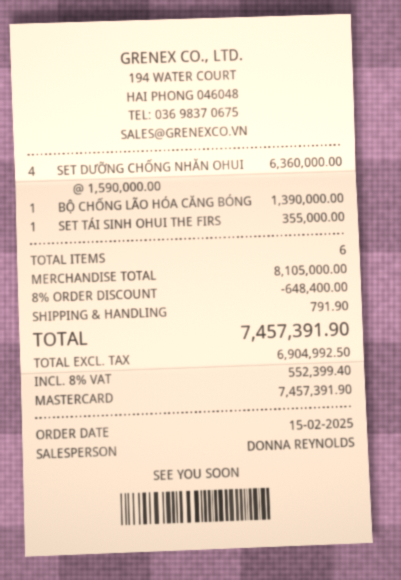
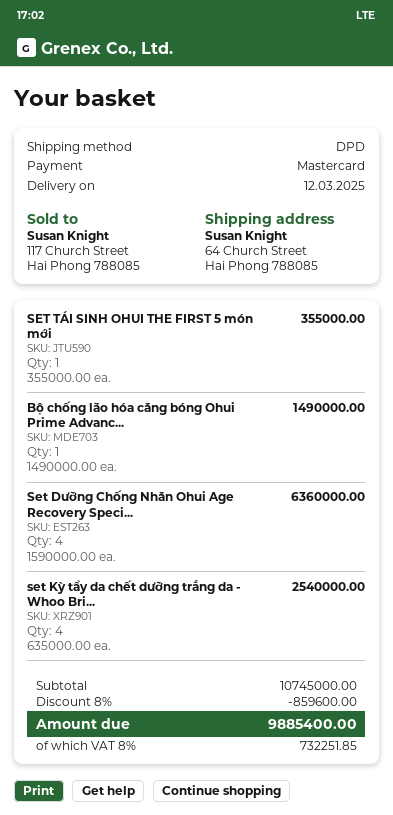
BỘ CHỐNG LÃO HÓA CĂNG BÓNG: 1 x 1390000.00 = 1390000.00 -> 1 x 1490000.00 = 1490000.00
set Kỳ tẩy da chết dưỡng trắng da - Whoo Bri...: none -> 4 x 635000.00 = 2540000.00
subtotal: 8105000.00 -> 10745000.00
discount: 8% = 648400.00 -> 8% = 859600.00
shipping: 791.90 -> none
tax: 8% = 552399.40 -> 8% = 732251.85
total: 7457391.90 -> 9885400.00

